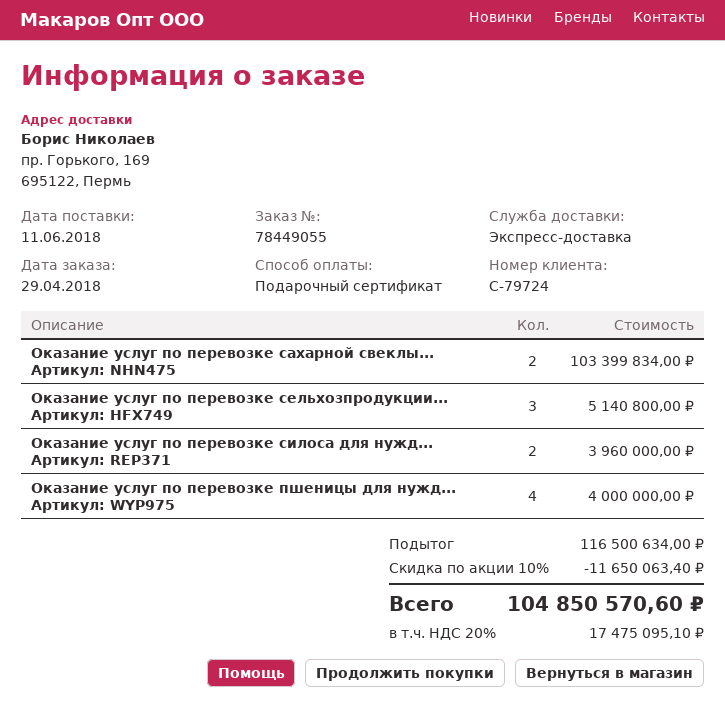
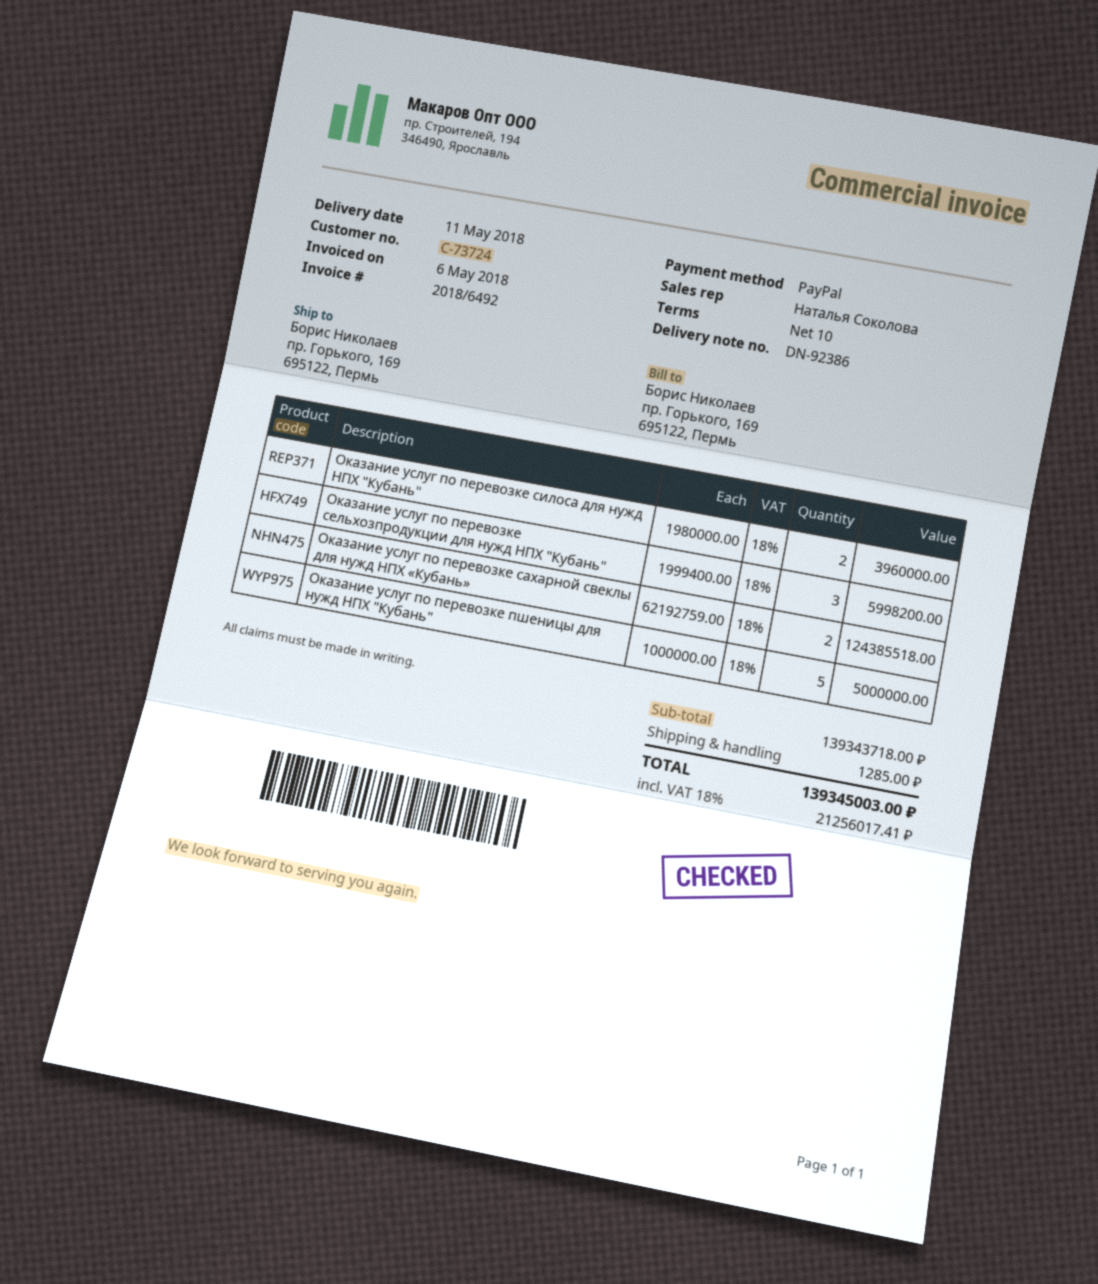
delivery date: 2018-06-11 -> 2018-05-11
customer number: C-79724 -> C-73724
payment method: gift card -> PayPal
Оказание услуг по перевозке сахарной свеклы...: 2 for 103399834.00 -> 2 for 124385518.00
Оказание услуг по перевозке сельхозпродукции...: 3 for 5140800.00 -> 3 for 5998200.00
Оказание услуг по перевозке пшеницы для нужд...: 4 for 4000000.00 -> 5 for 5000000.00
subtotal: 116500634.00 -> 139343718.00
discount: 10% = 11650063.40 -> none
shipping: none -> 1285.00
tax: 20% = 17475095.10 -> 18% = 21256017.41
total: 104850570.60 -> 139345003.00

